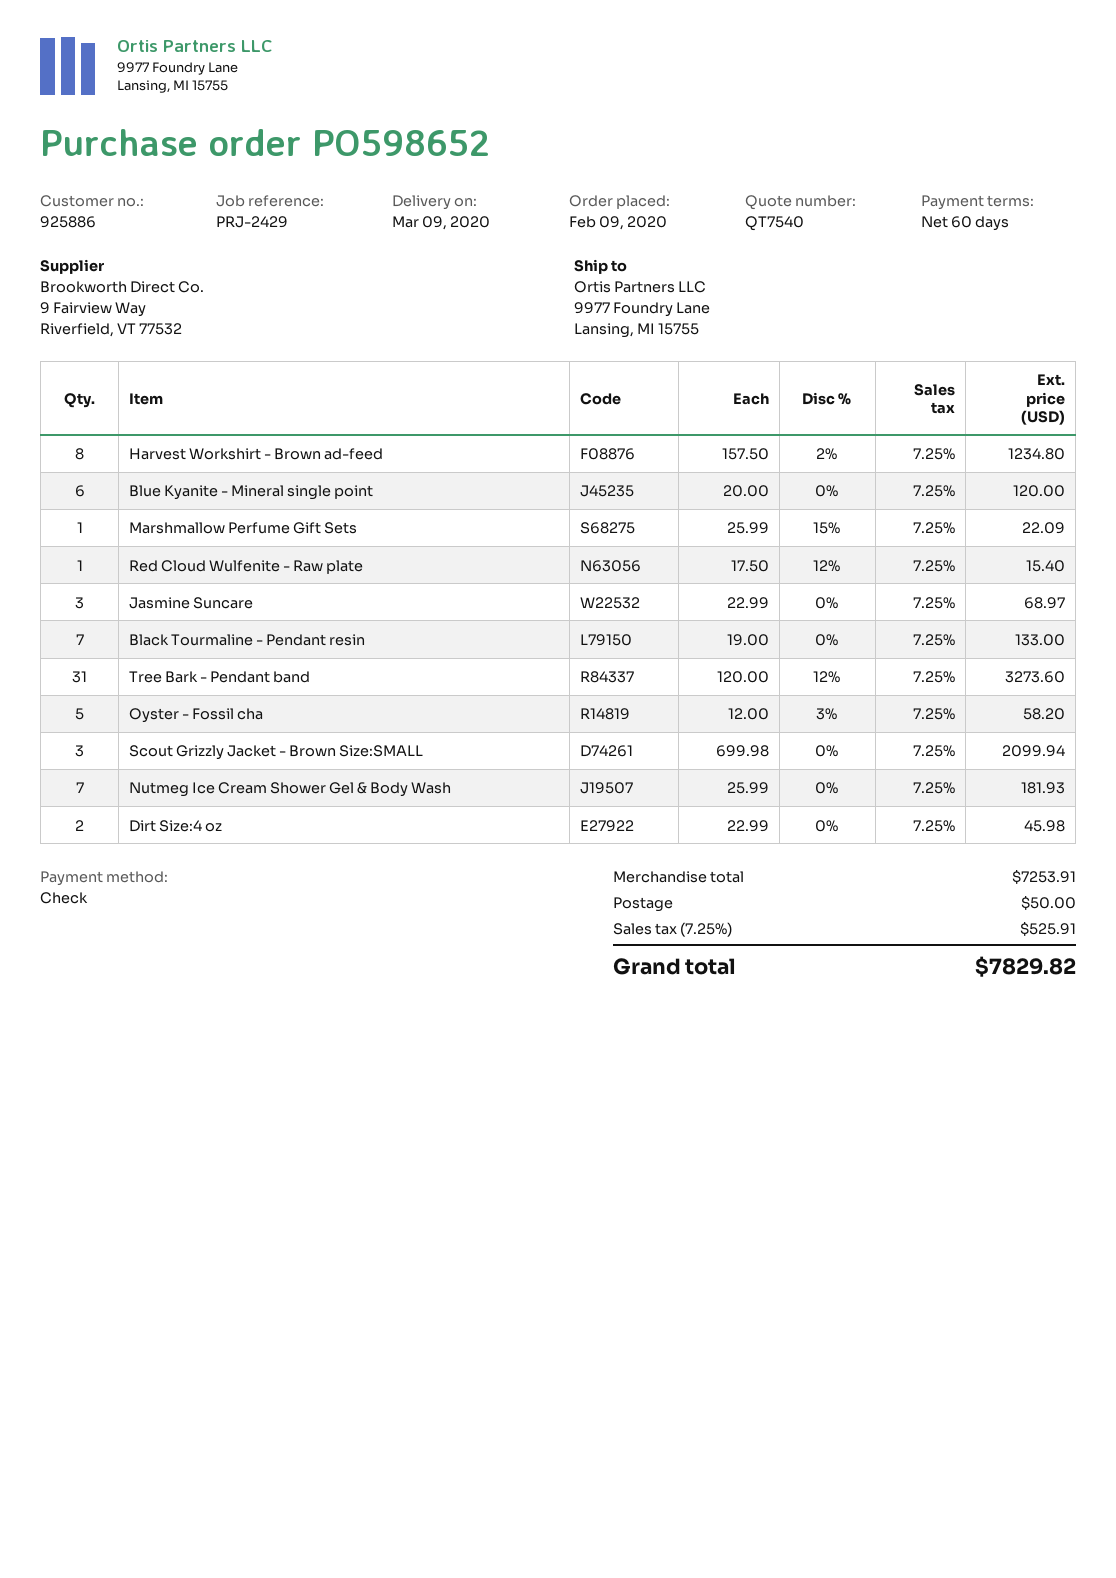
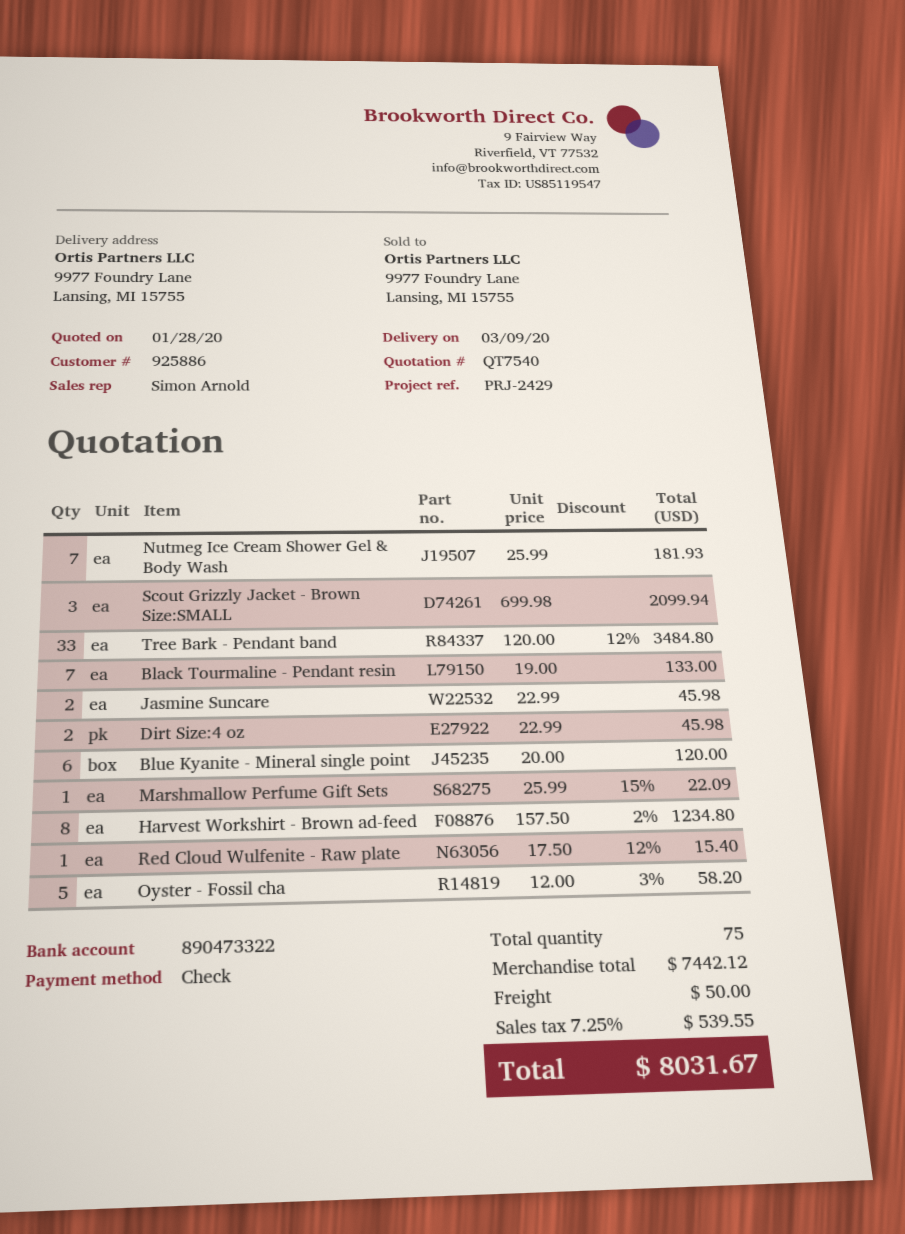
Jasmine Suncare: 3 x 22.99 = 68.97 -> 2 x 22.99 = 45.98
Tree Bark - Pendant band: 31 x 120.00 - 12% = 3273.60 -> 33 x 120.00 - 12% = 3484.80
subtotal: 7253.91 -> 7442.12
tax: 7.25% = 525.91 -> 7.25% = 539.55
total: 7829.82 -> 8031.67

